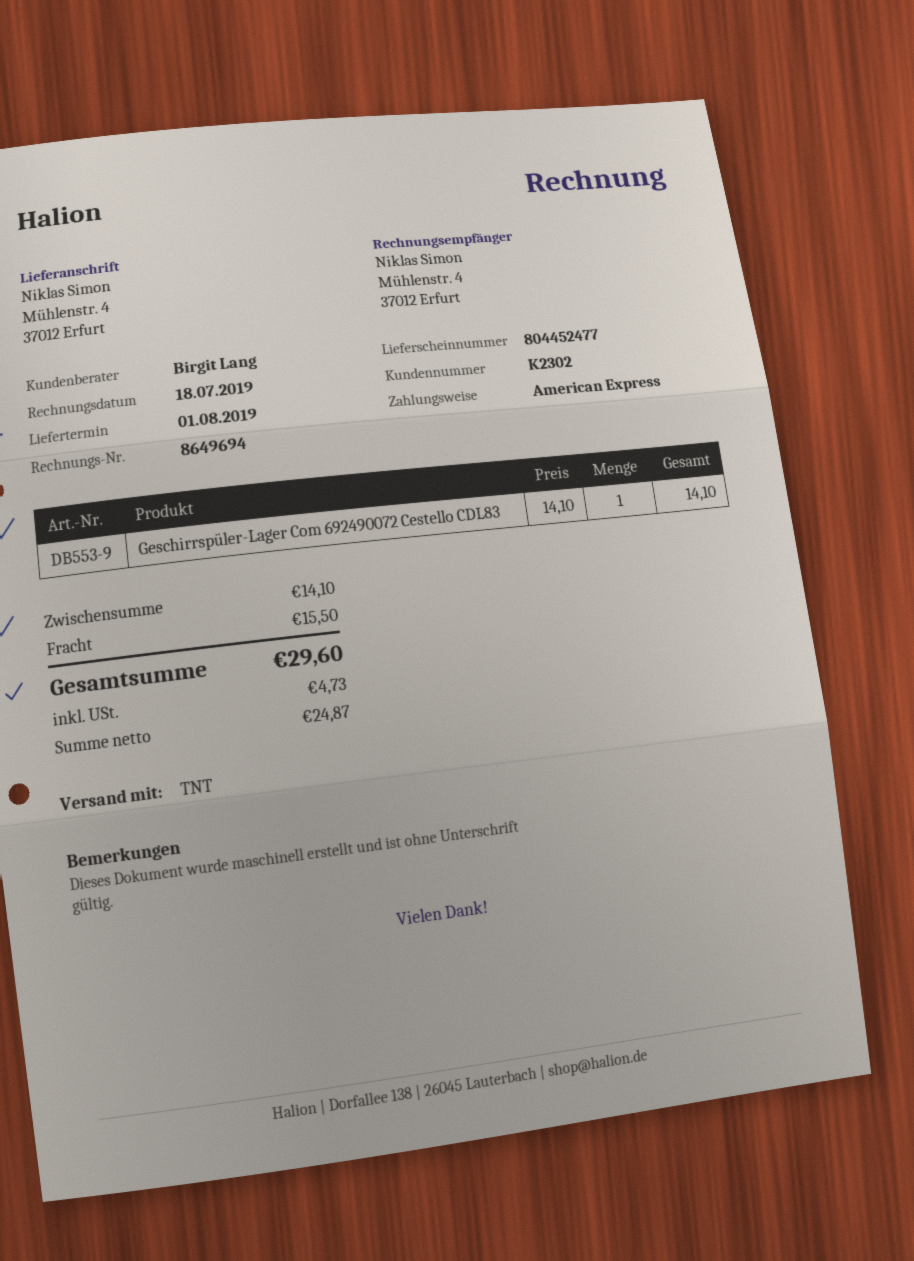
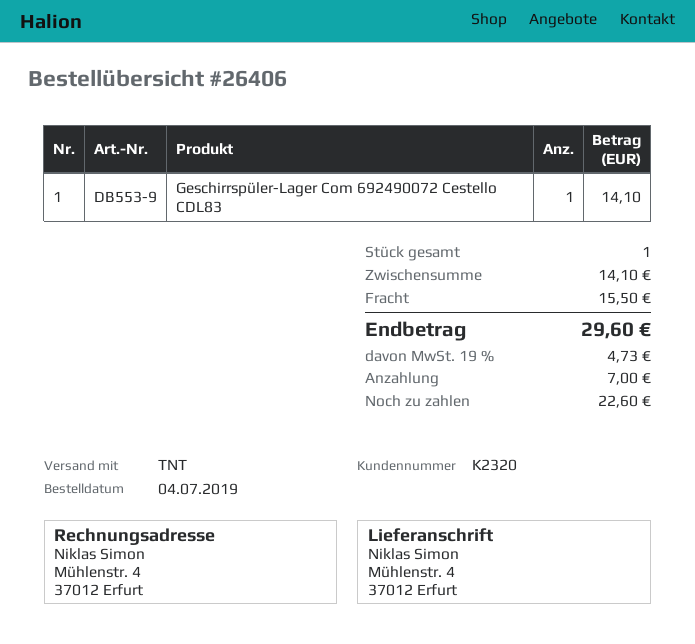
customer number: K2302 -> K2320

